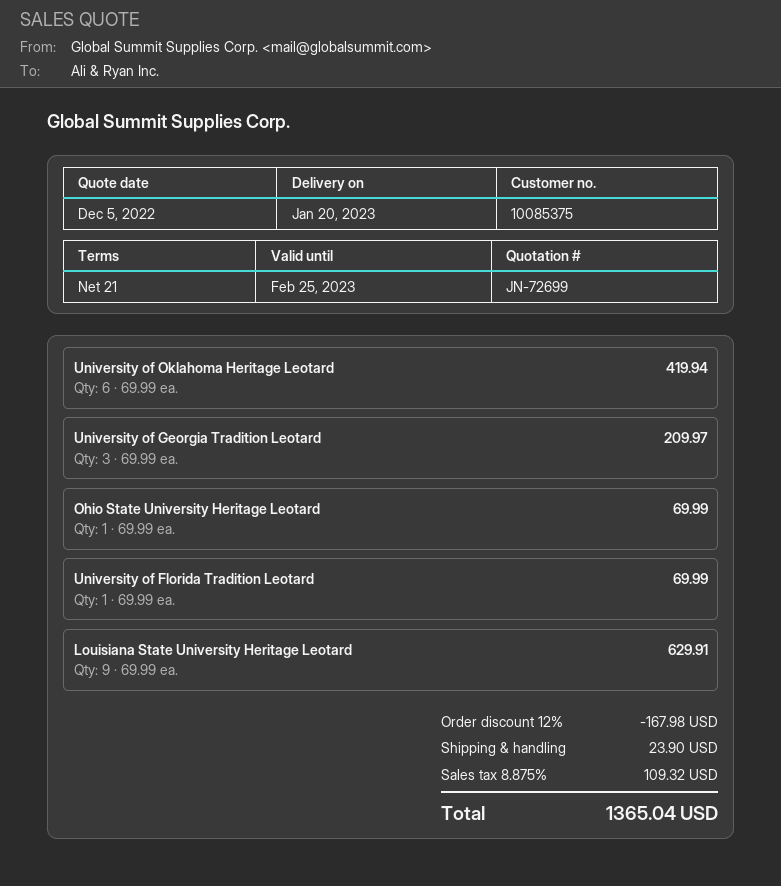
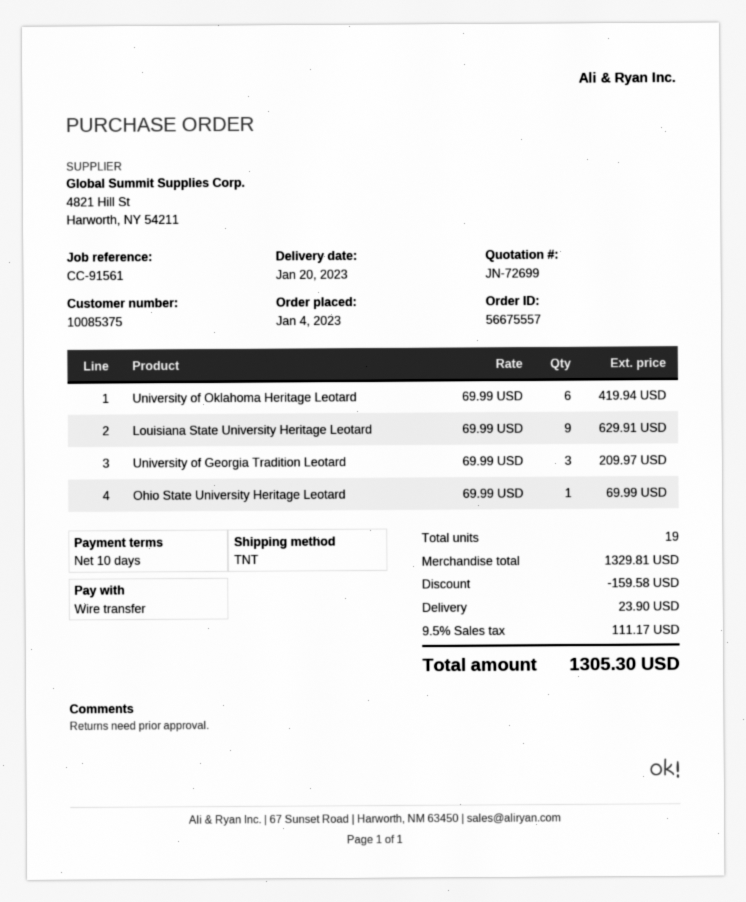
payment terms: 21 days -> 10 days
University of Florida Tradition Leotard: 1 x 69.99 = 69.99 -> none
discount: 167.98 -> 159.58
tax: 8.875% = 109.32 -> 9.5% = 111.17
total: 1365.04 -> 1305.30

